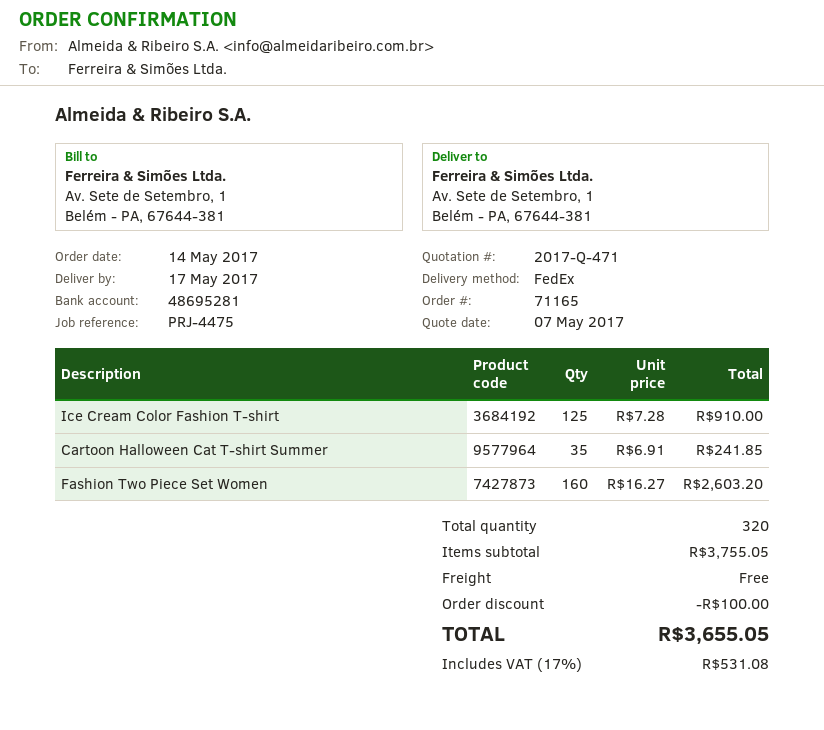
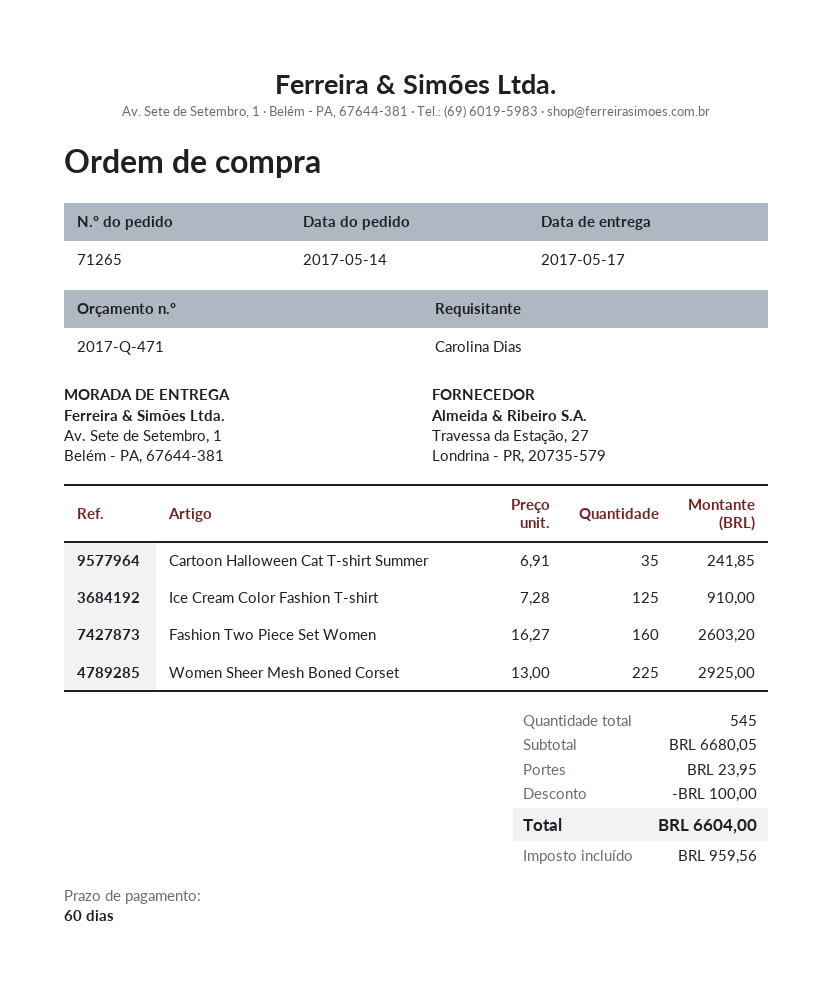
order number: 71165 -> 71265
Women Sheer Mesh Boned Corset: none -> 225 x 13.00 = 2925.00
total quantity: 320 -> 545
subtotal: 3755.05 -> 6680.05
shipping: 0.00 -> 23.95
tax: 531.08 -> 959.56
total: 3655.05 -> 6604.00

